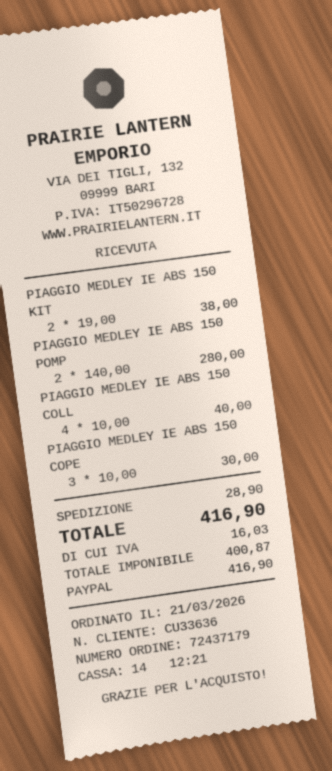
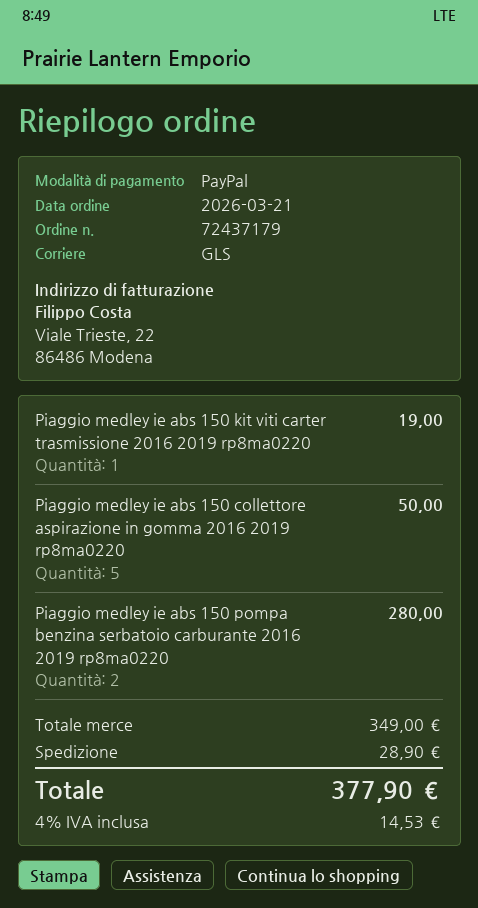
PIAGGIO MEDLEY IE ABS 150 KIT: 2 for 38.00 -> 1 for 19.00
PIAGGIO MEDLEY IE ABS 150 COLL: 4 for 40.00 -> 5 for 50.00
PIAGGIO MEDLEY IE ABS 150 COPE: 3 for 30.00 -> none
tax: 16.03 -> 14.53
total: 416.90 -> 377.90

